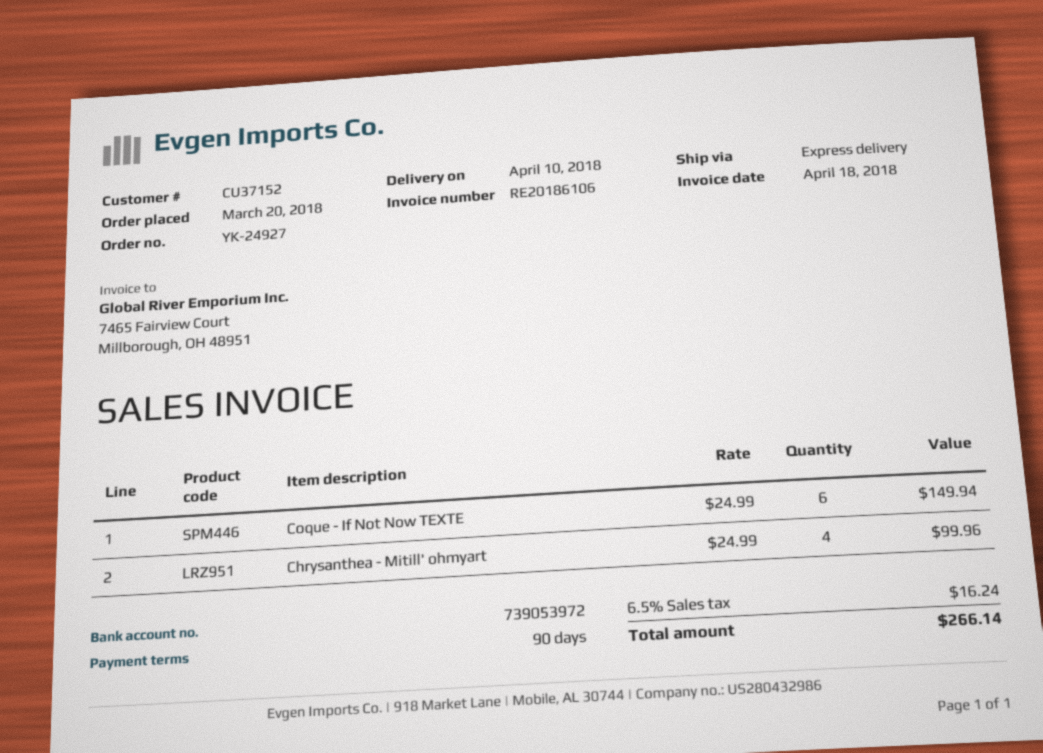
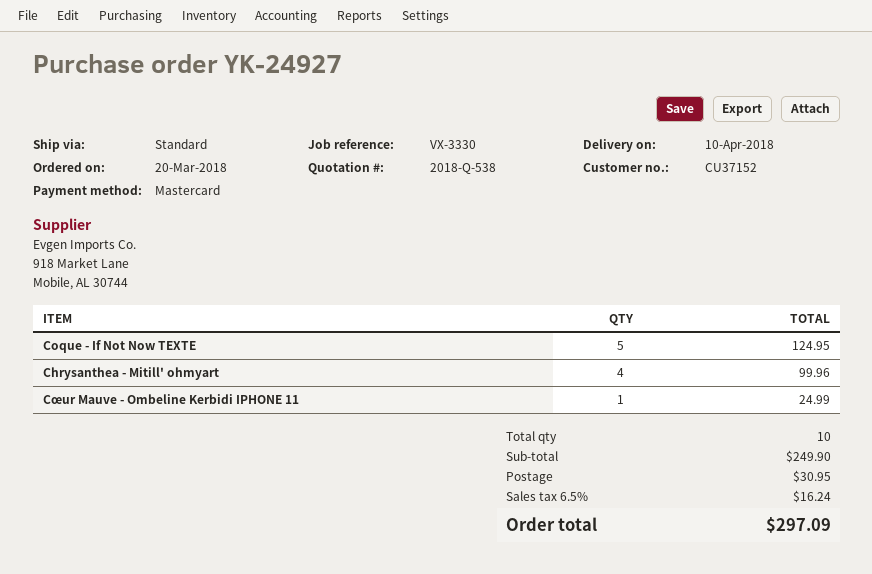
shipping method: express -> standard
Coque - If Not Now TEXTE: 6 for 149.94 -> 5 for 124.95
Cœur Mauve - Ombeline Kerbidi IPHONE 11: none -> 1 for 24.99
shipping: none -> 30.95
total: 266.14 -> 297.09

